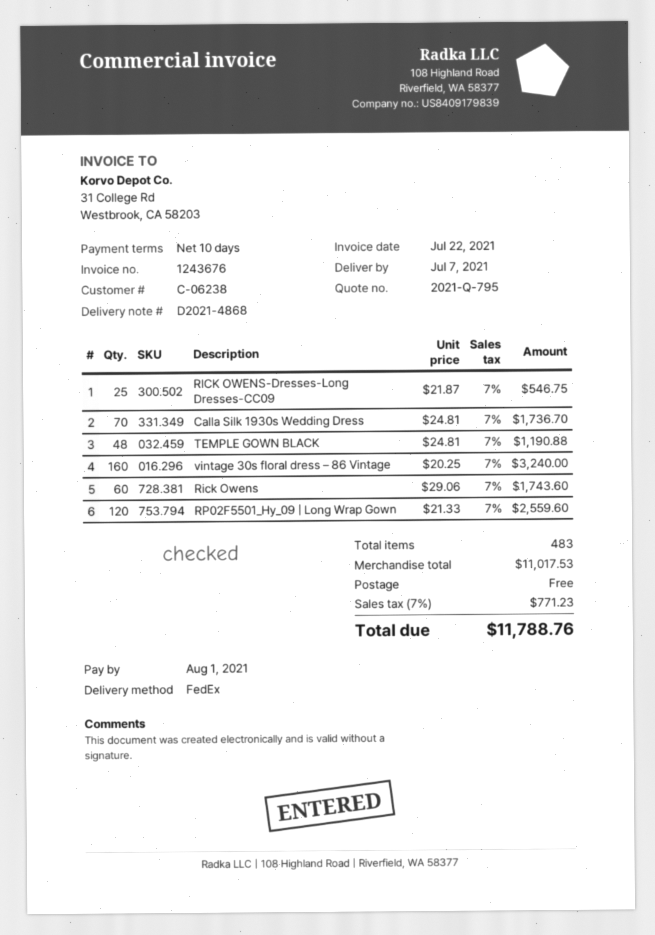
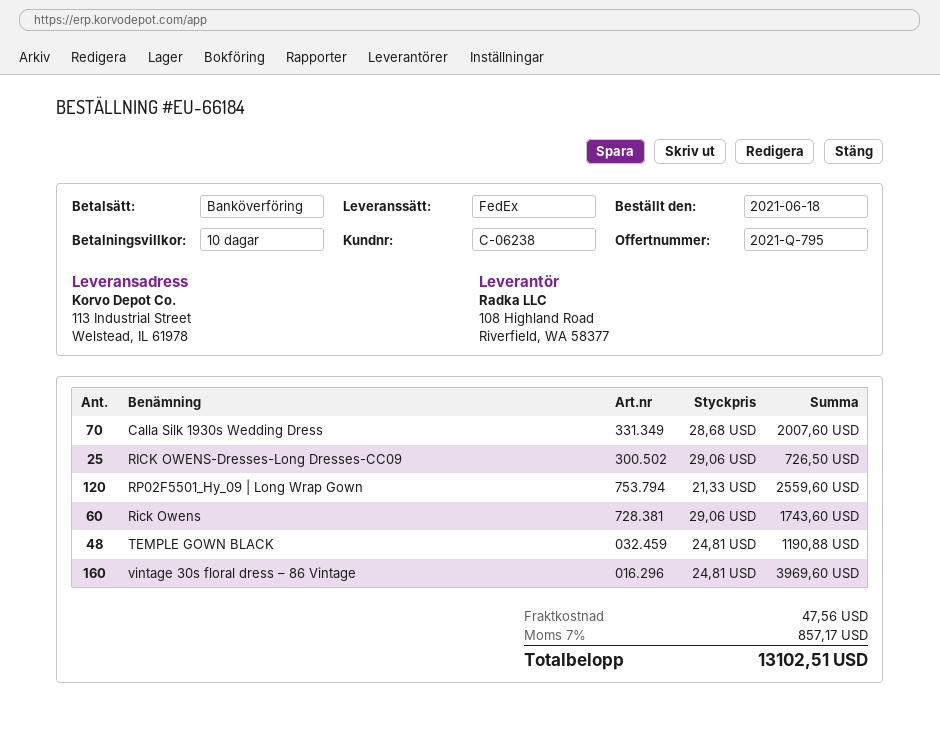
RICK OWENS-Dresses-Long Dresses-CC09: 25 x 21.87 = 546.75 -> 25 x 29.06 = 726.50
Calla Silk 1930s Wedding Dress: 70 x 24.81 = 1736.70 -> 70 x 28.68 = 2007.60
vintage 30s floral dress – 86 Vintage: 160 x 20.25 = 3240.00 -> 160 x 24.81 = 3969.60
shipping: 0.00 -> 47.56
tax: 7% = 771.23 -> 7% = 857.17
total: 11788.76 -> 13102.51

